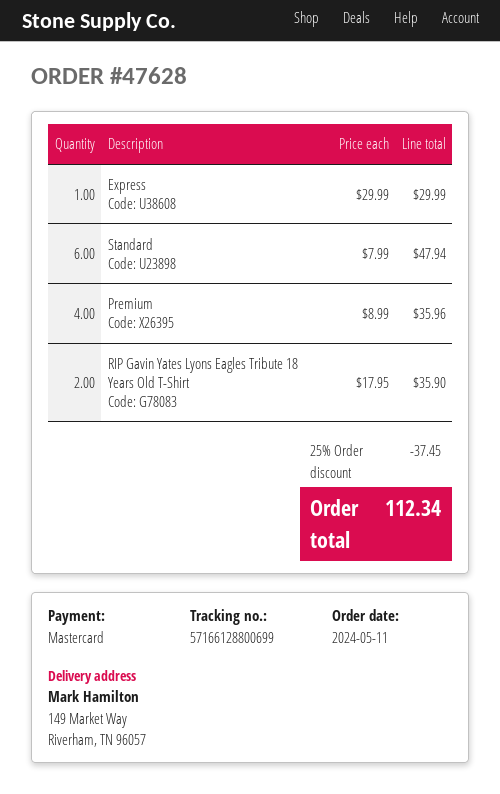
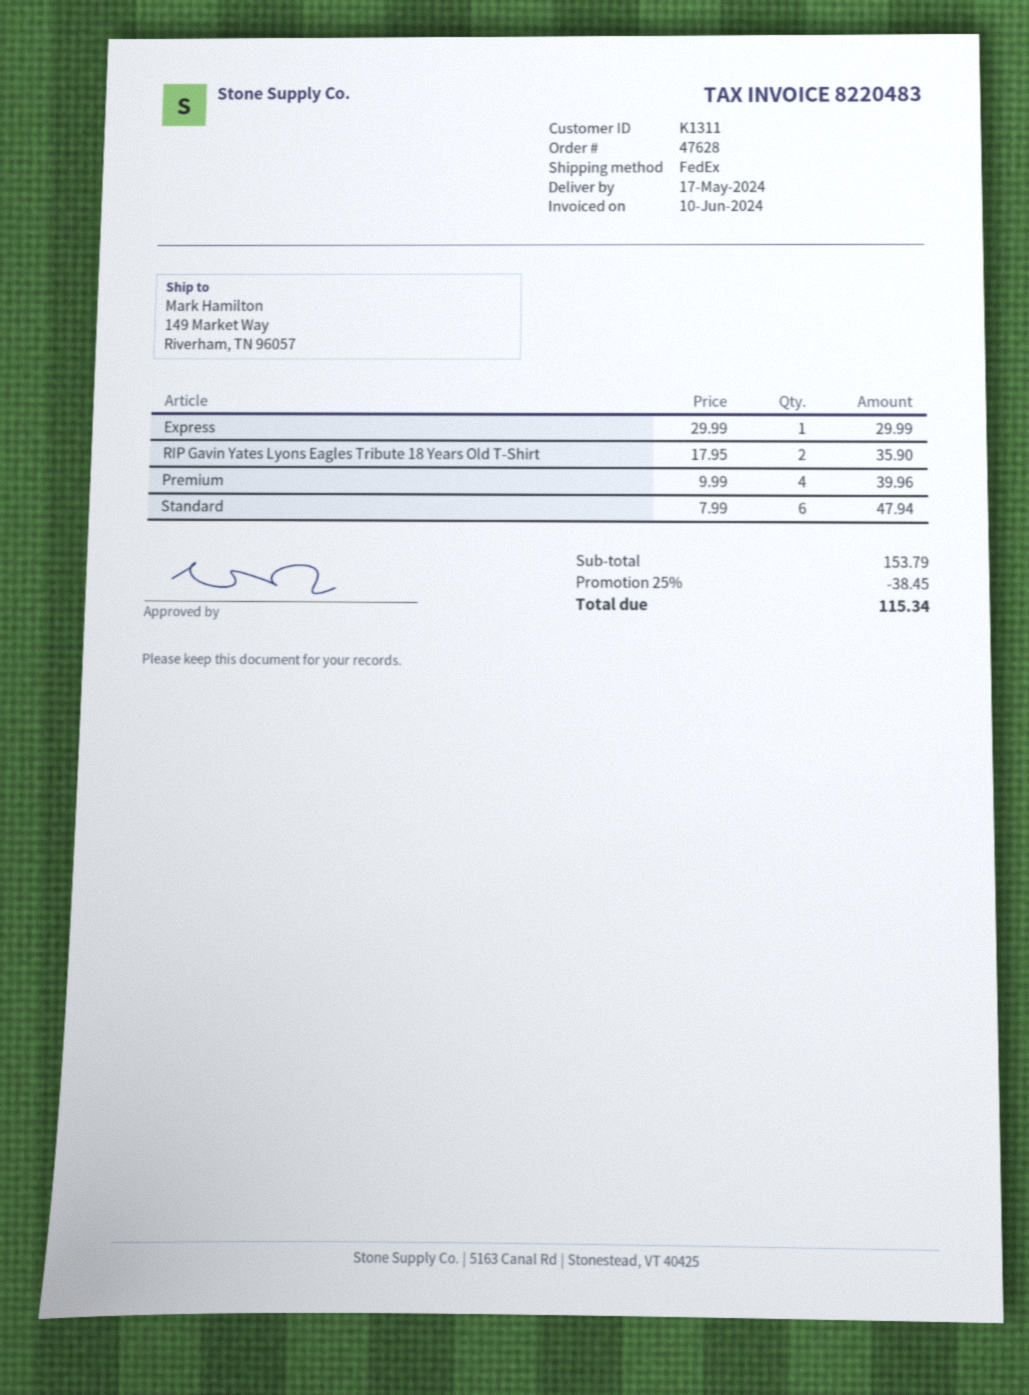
Premium: 4 x 8.99 = 35.96 -> 4 x 9.99 = 39.96
discount: 25% = 37.45 -> 25% = 38.45
total: 112.34 -> 115.34

